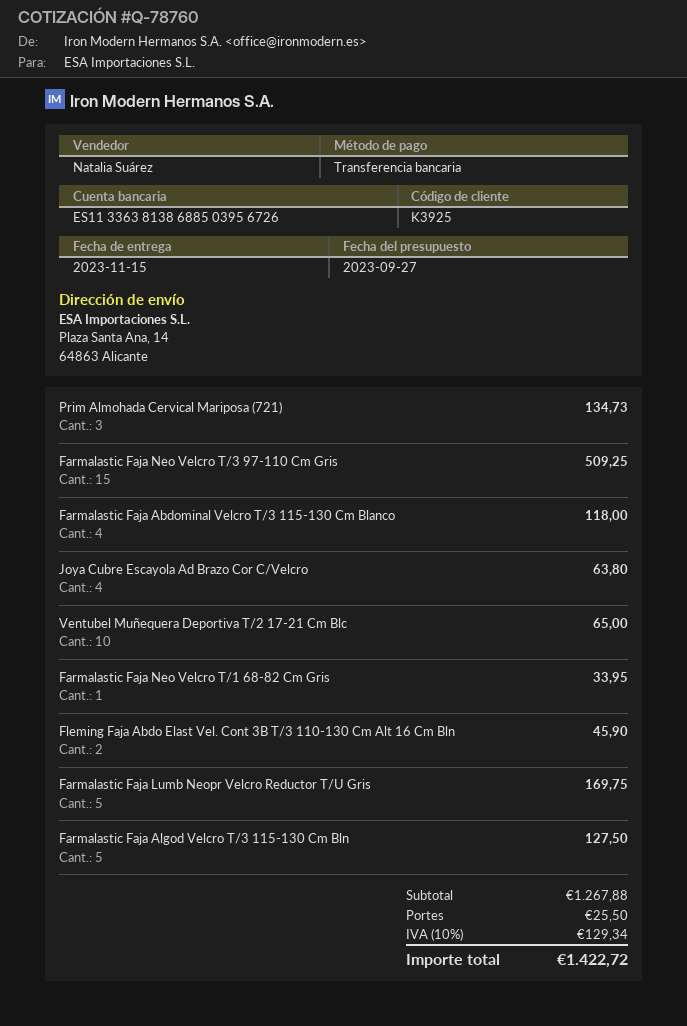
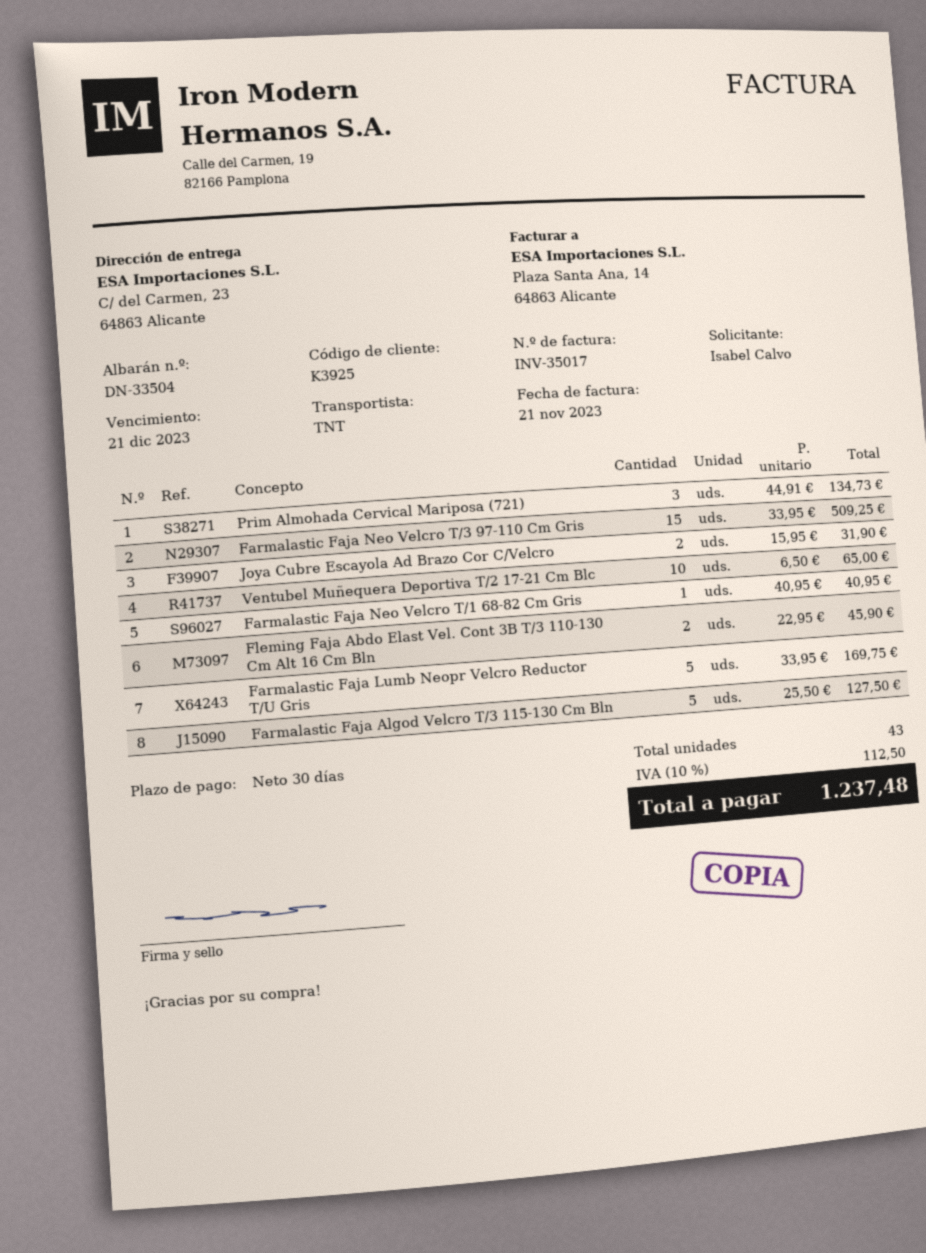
ship to: Plaza Santa Ana, 14, 64863 Alicante -> C/ del Carmen, 23, 64863 Alicante
Farmalastic Faja Abdominal Velcro T/3 115-130 Cm Blanco: 4 for 118.00 -> none
Joya Cubre Escayola Ad Brazo Cor C/Velcro: 4 for 63.80 -> 2 for 31.90
Farmalastic Faja Neo Velcro T/1 68-82 Cm Gris: 1 for 33.95 -> 1 for 40.95
shipping: 25.50 -> none
tax: 10% = 129.34 -> 10% = 112.50
total: 1422.72 -> 1237.48

